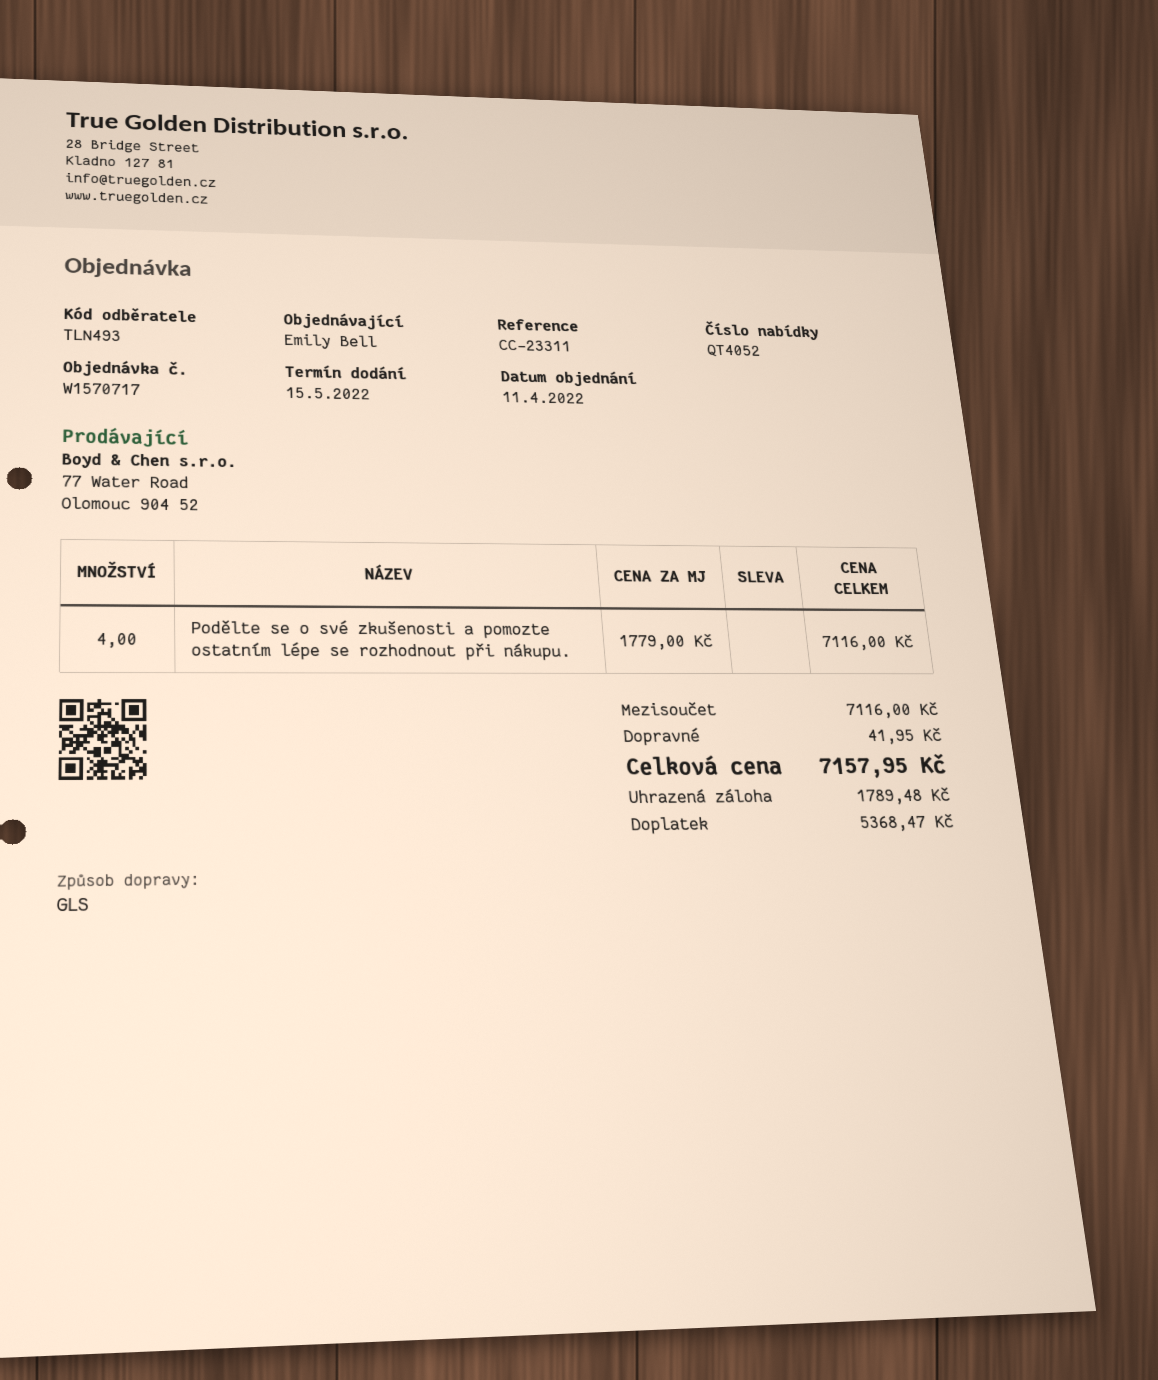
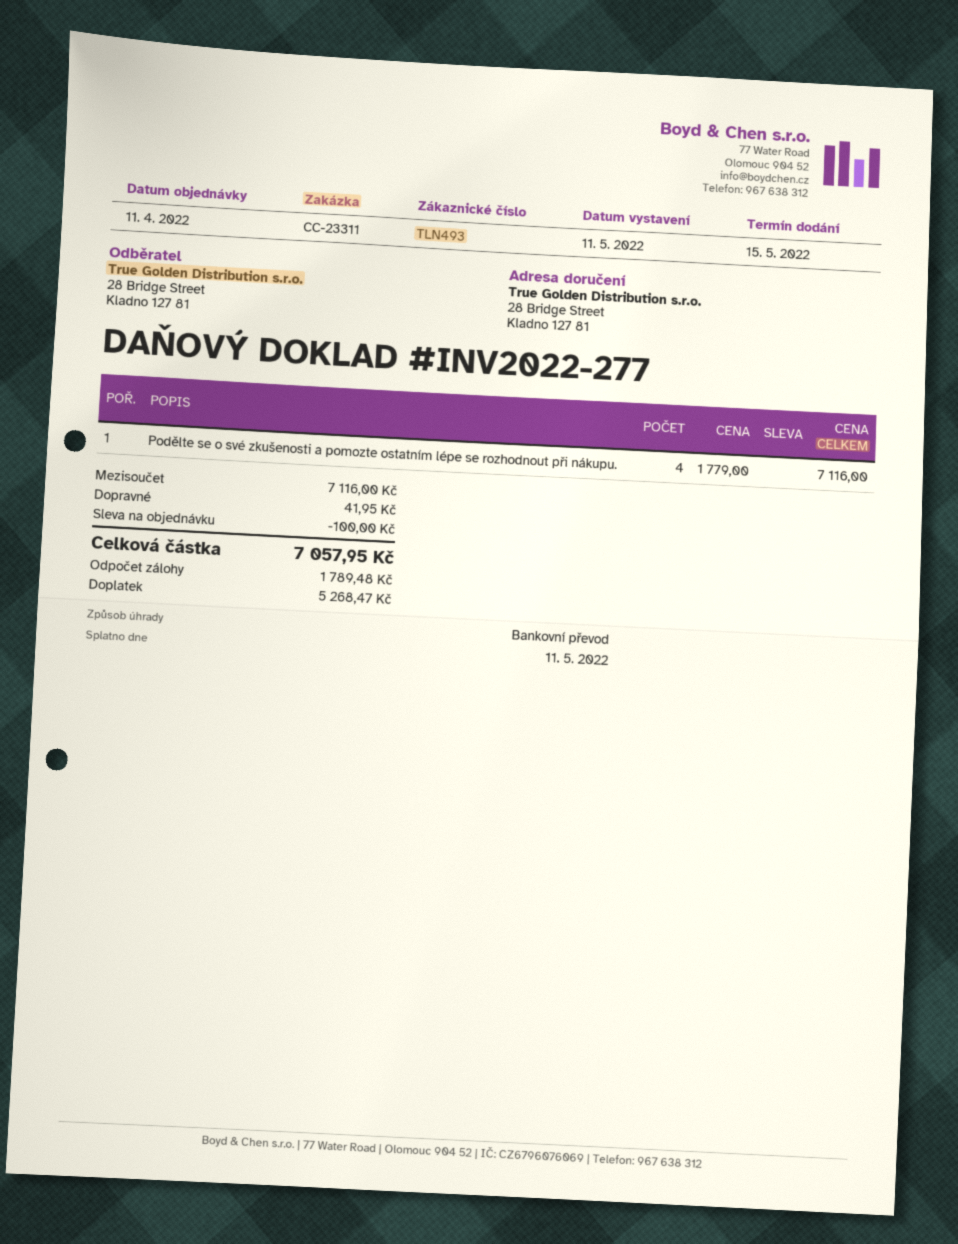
discount: none -> 100.00
total: 7157.95 -> 7057.95
balance: 5368.47 -> 5268.47

